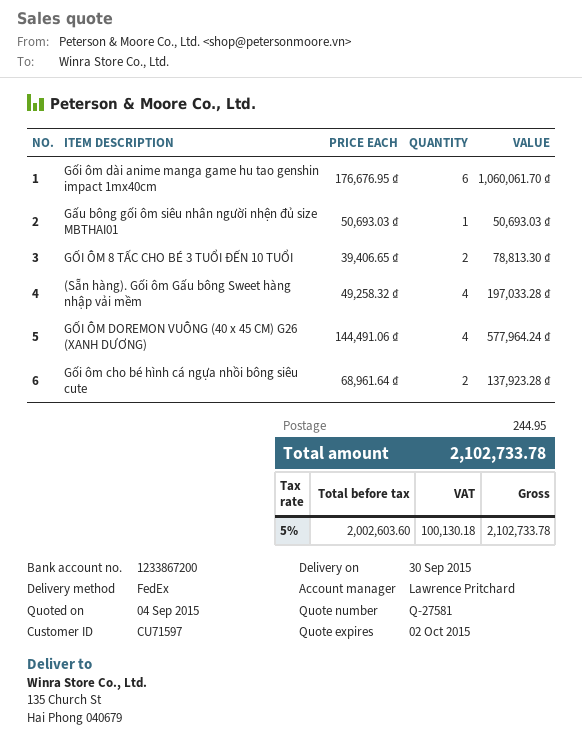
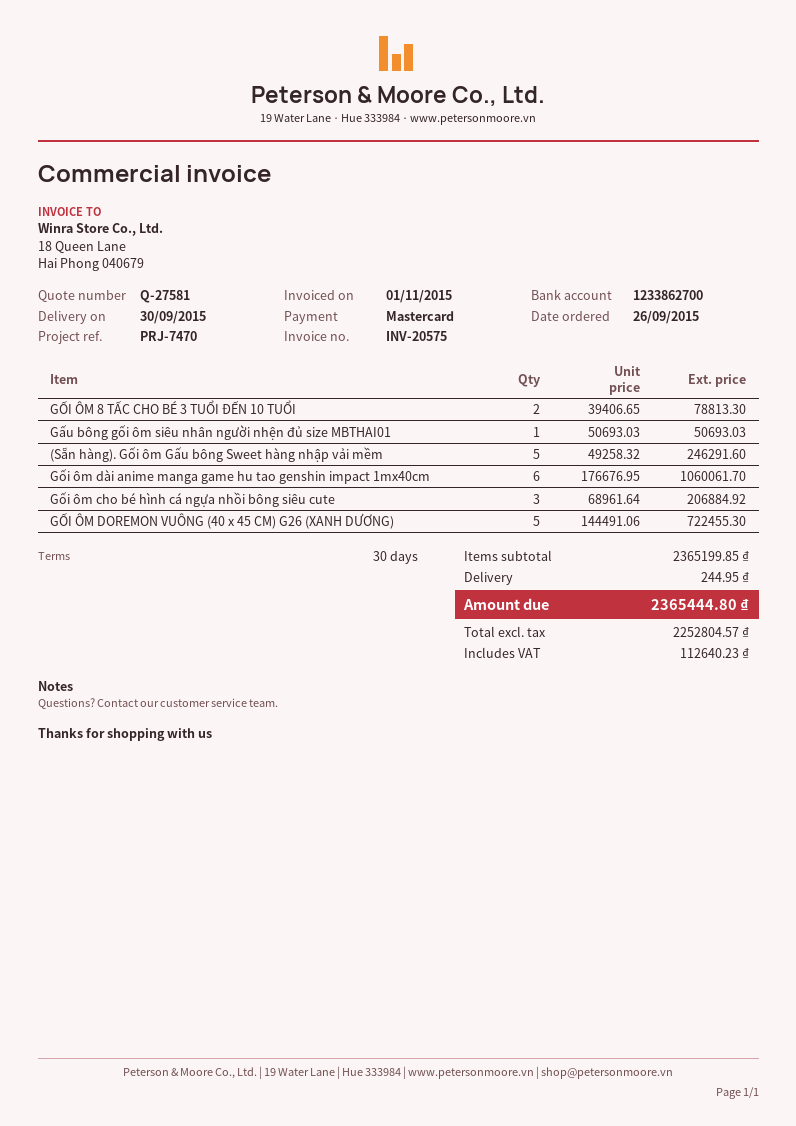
bank account: 1233867200 -> 1233862700
(Sẵn hàng). Gối ôm Gấu bông Sweet hàng nhập vải mềm: 4 x 49258.32 = 197033.28 -> 5 x 49258.32 = 246291.60
GỐI ÔM DOREMON VUÔNG (40 x 45 CM) G26 (XANH DƯƠNG): 4 x 144491.06 = 577964.24 -> 5 x 144491.06 = 722455.30
Gối ôm cho bé hình cá ngựa nhồi bông siêu cute: 2 x 68961.64 = 137923.28 -> 3 x 68961.64 = 206884.92
net: 2002603.60 -> 2252804.57
tax: 100130.18 -> 112640.23
total: 2102733.78 -> 2365444.80

